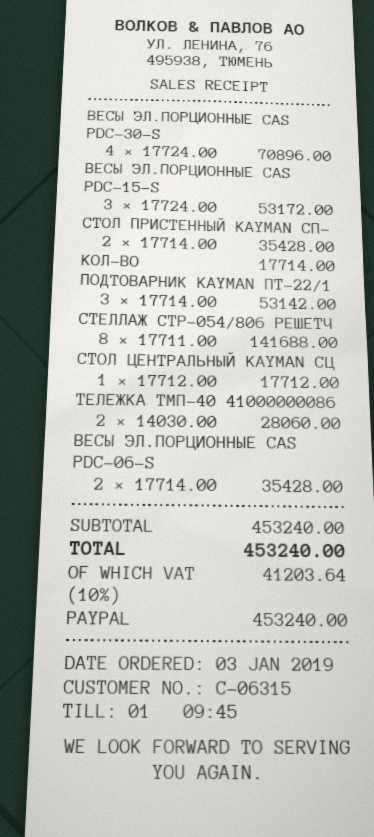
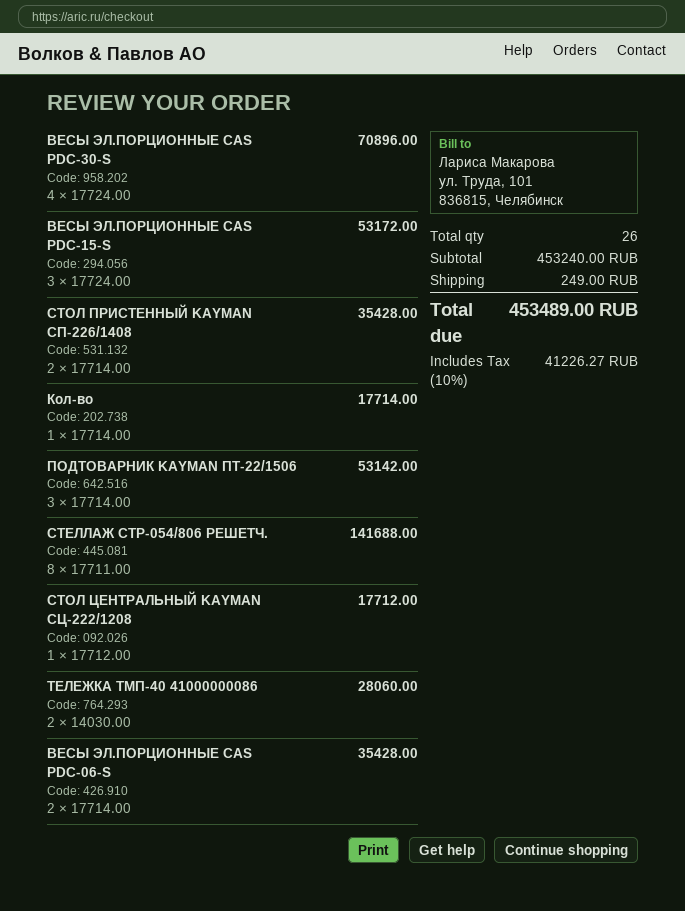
shipping: none -> 249.00
tax: 10% = 41203.64 -> 10% = 41226.27
total: 453240.00 -> 453489.00

